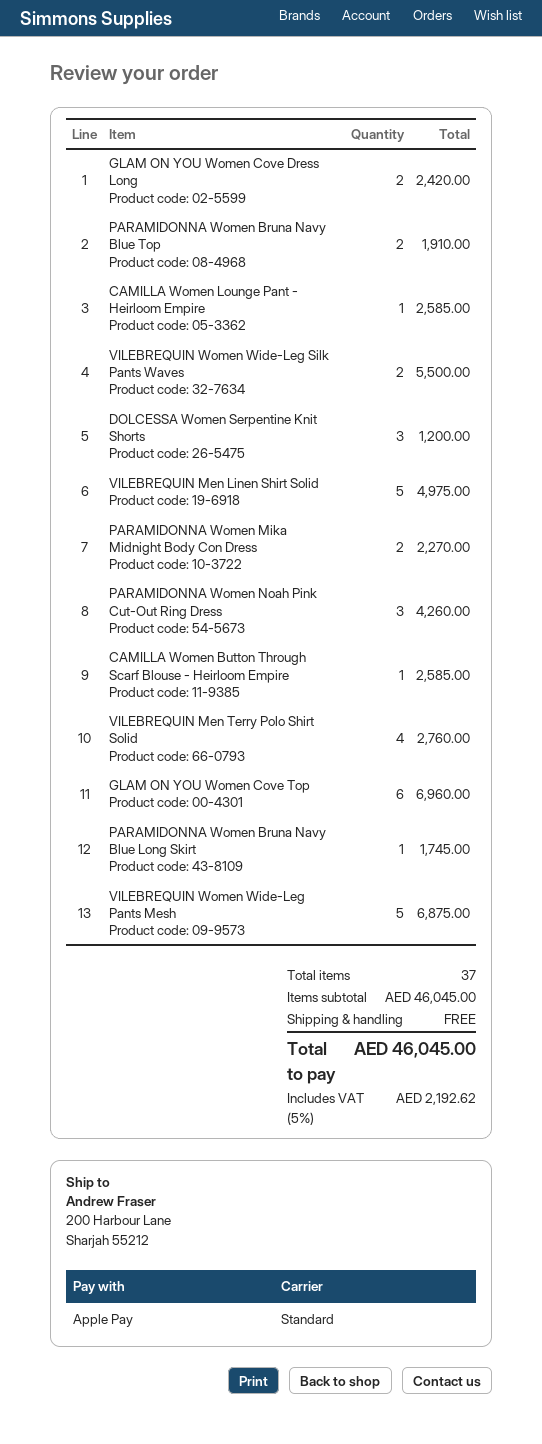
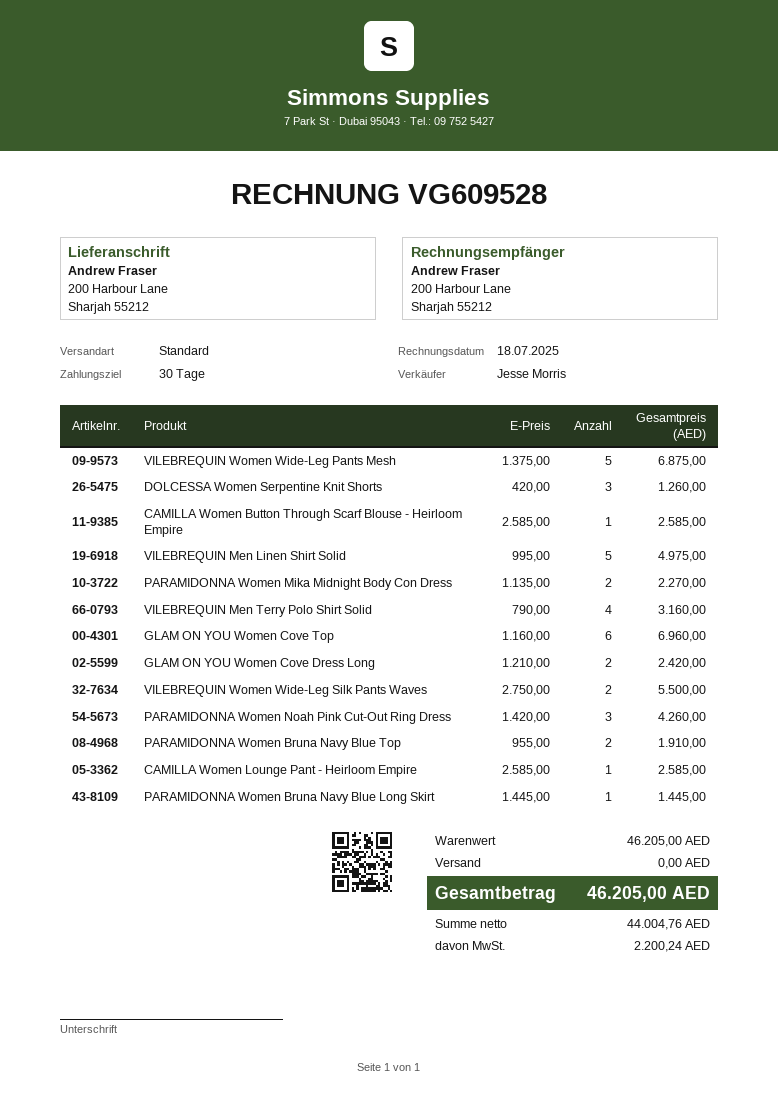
DOLCESSA Women Serpentine Knit Shorts: 3 for 1200.00 -> 3 for 1260.00
VILEBREQUIN Men Terry Polo Shirt Solid: 4 for 2760.00 -> 4 for 3160.00
PARAMIDONNA Women Bruna Navy Blue Long Skirt: 1 for 1745.00 -> 1 for 1445.00
subtotal: 46045.00 -> 46205.00
tax: 2192.62 -> 2200.24
total: 46045.00 -> 46205.00

